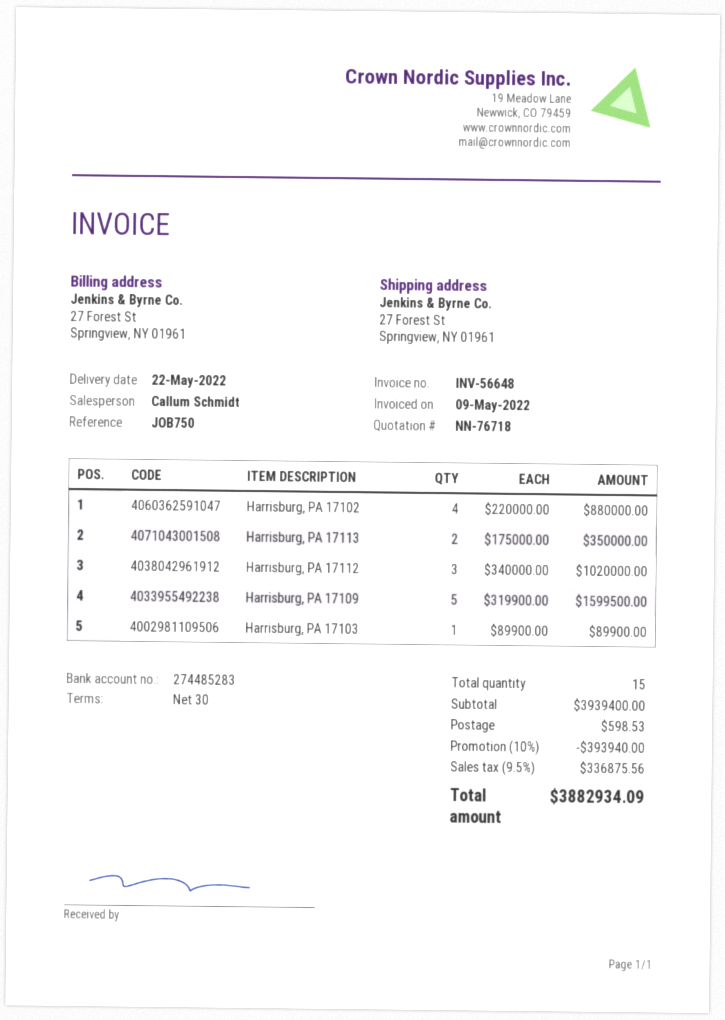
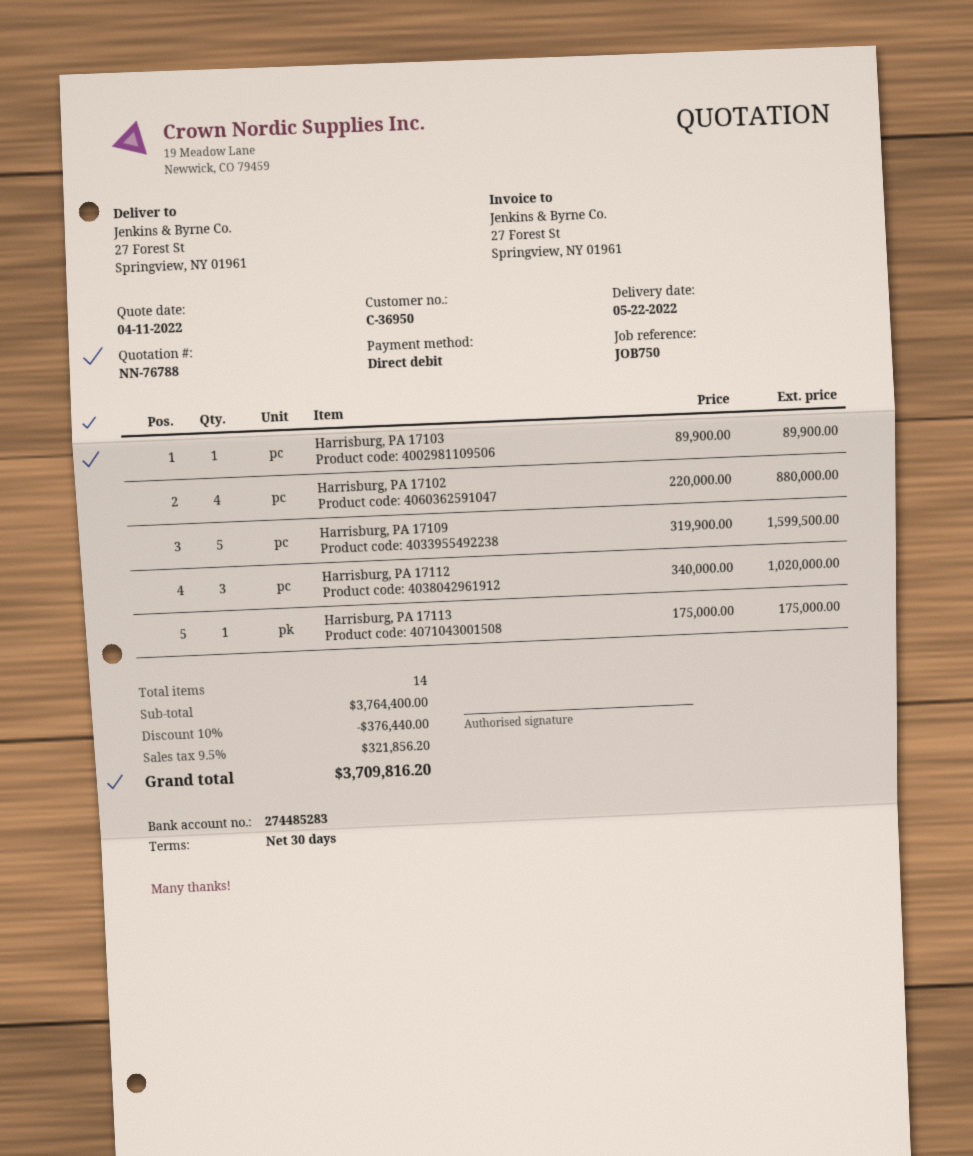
quote number: NN-76718 -> NN-76788
Harrisburg, PA 17113: 2 x 175000.00 = 350000.00 -> 1 x 175000.00 = 175000.00
total quantity: 15 -> 14
subtotal: 3939400.00 -> 3764400.00
discount: 10% = 393940.00 -> 10% = 376440.00
shipping: 598.53 -> none
tax: 9.5% = 336875.56 -> 9.5% = 321856.20
total: 3882934.09 -> 3709816.20

